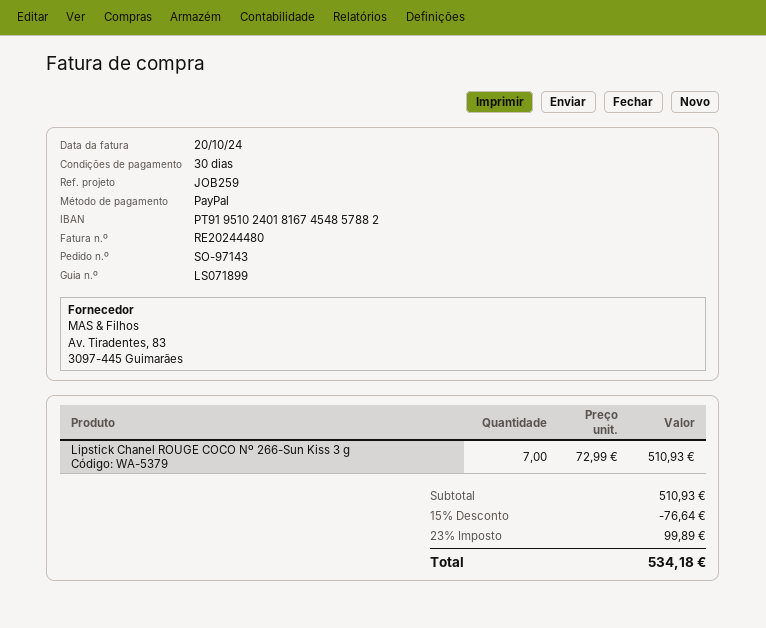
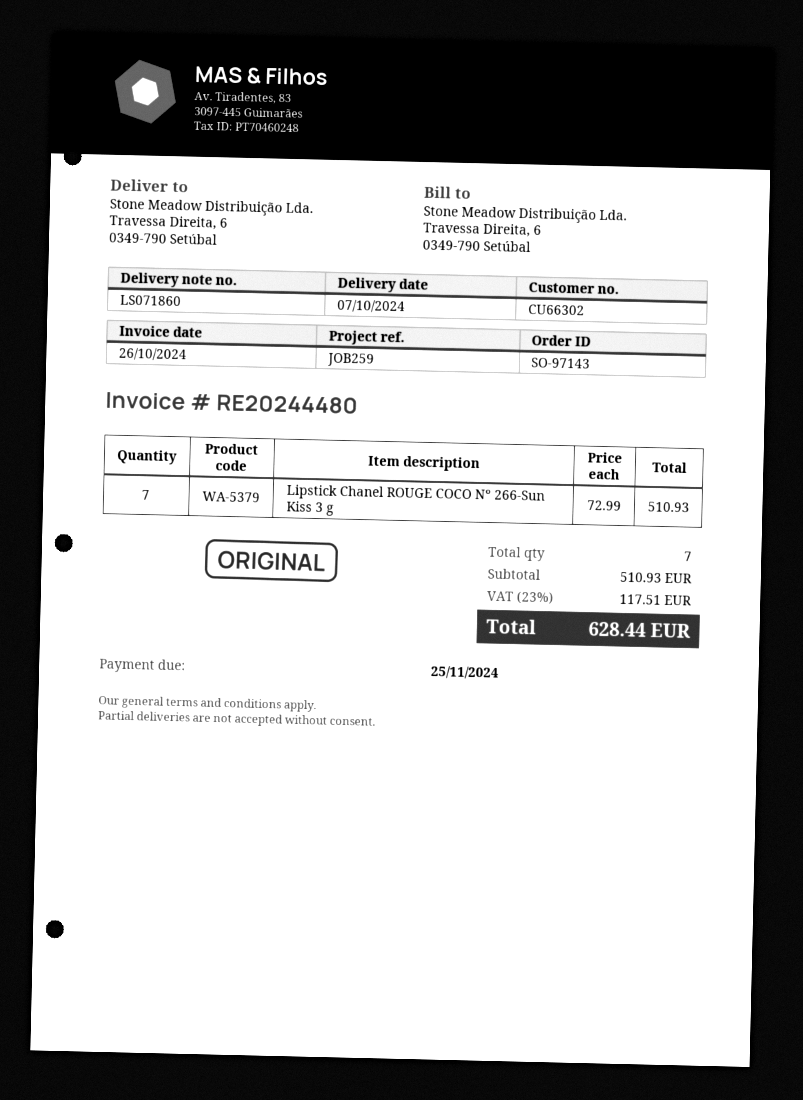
delivery note number: LS071899 -> LS071860
invoice date: 2024-10-20 -> 2024-10-26
discount: 15% = 76.64 -> none
tax: 23% = 99.89 -> 23% = 117.51
total: 534.18 -> 628.44

